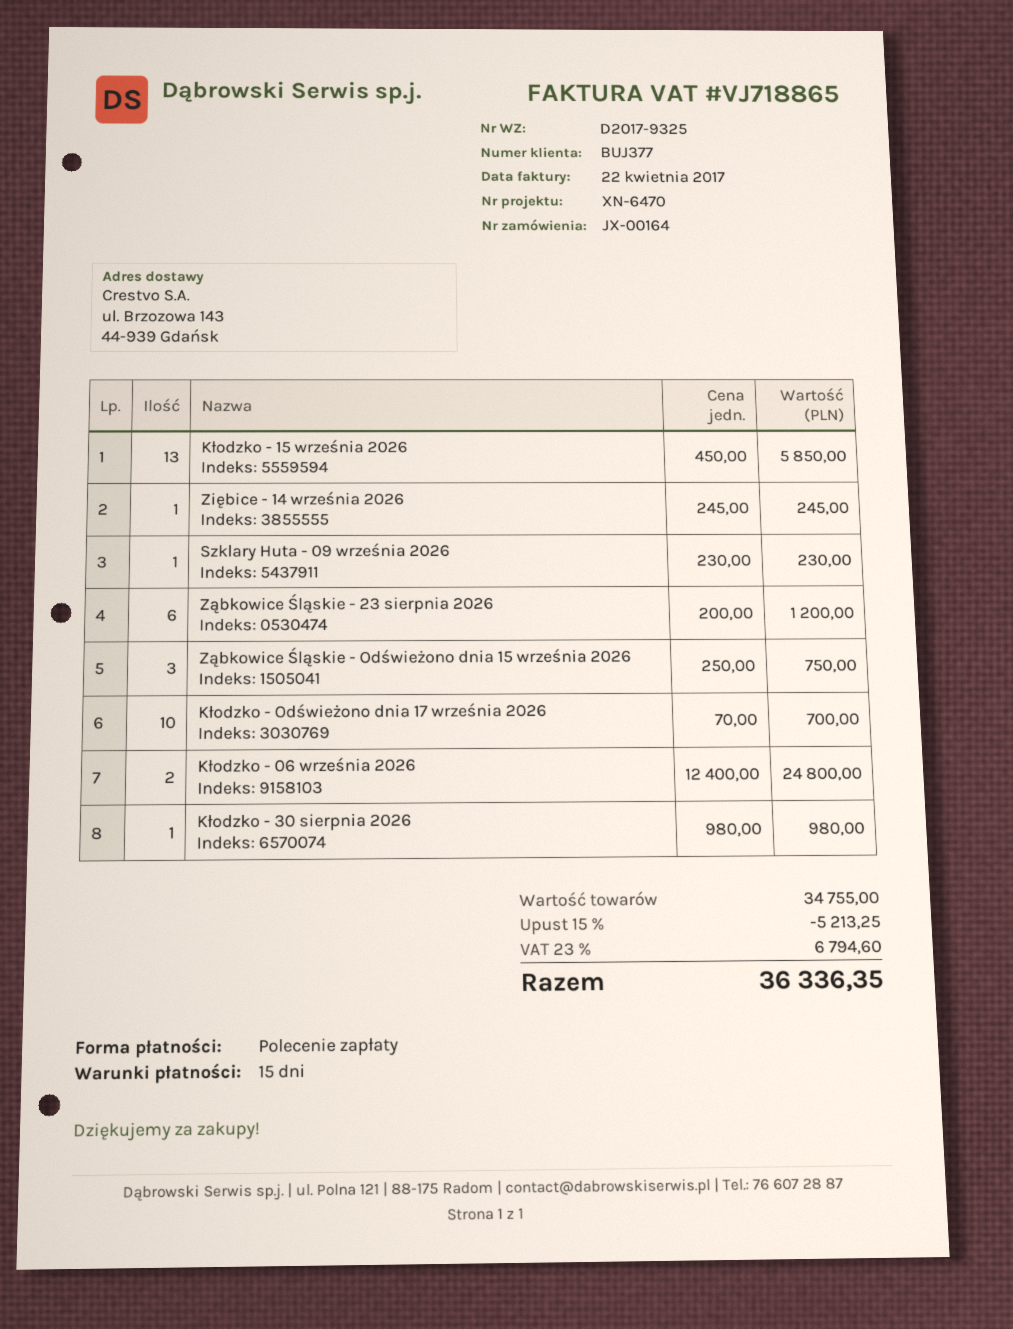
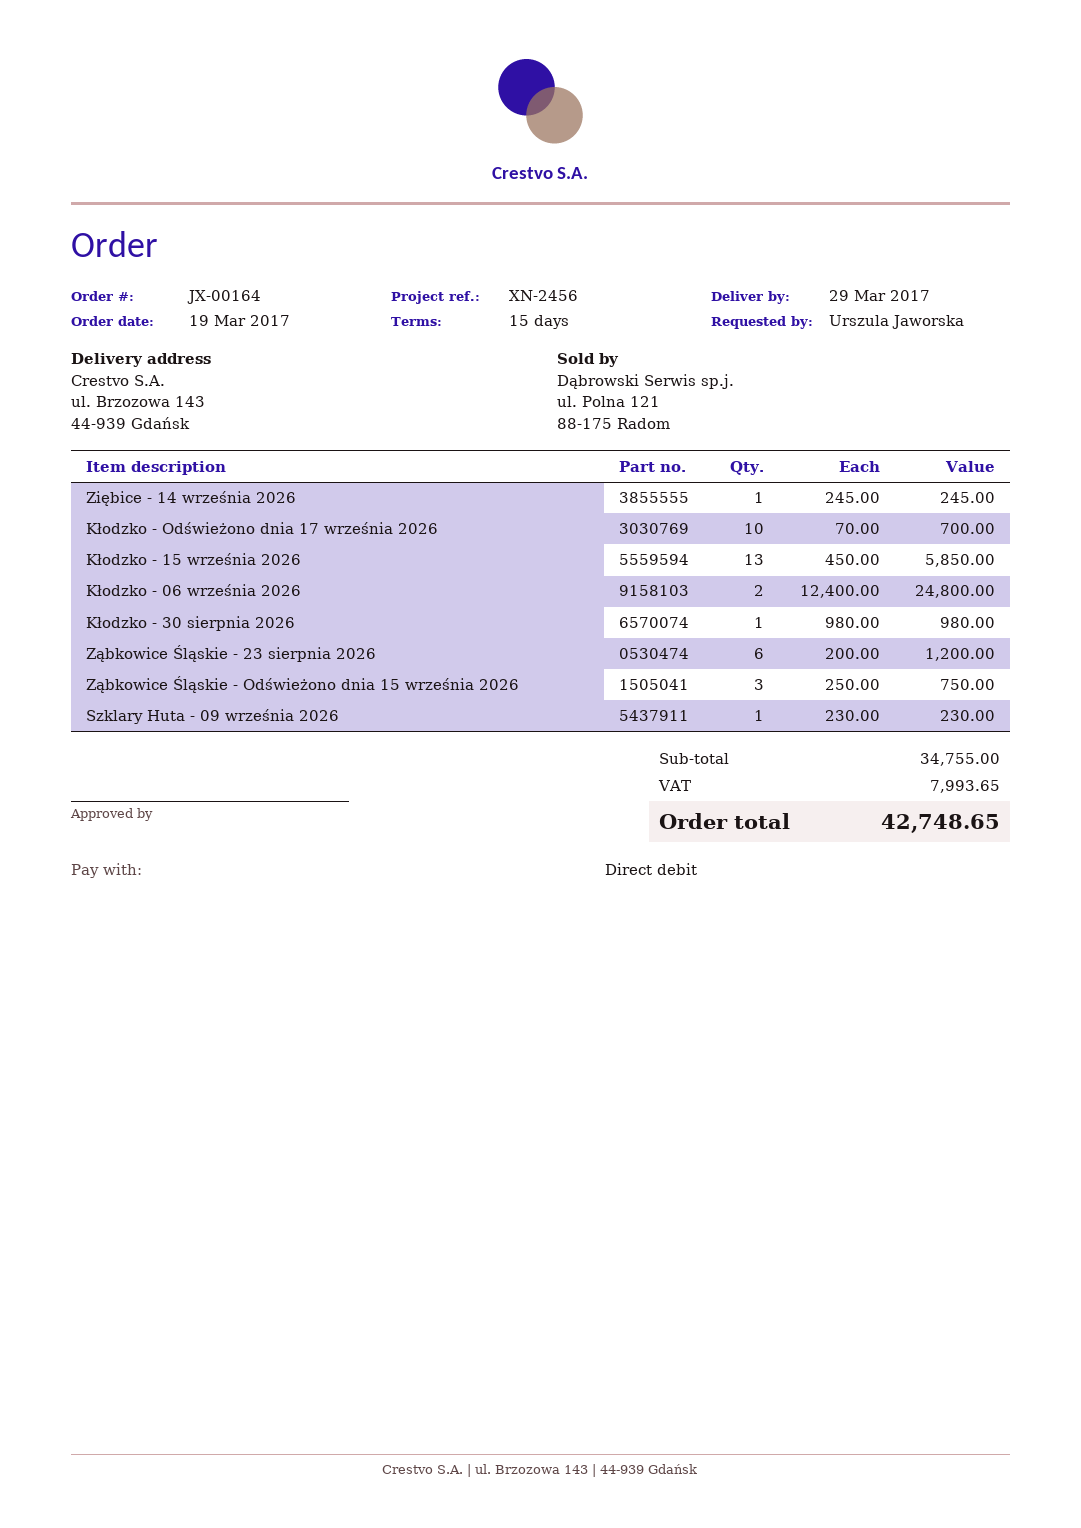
reference: XN-6470 -> XN-2456
discount: 15% = 5213.25 -> none
tax: 6794.60 -> 7993.65
total: 36336.35 -> 42748.65

